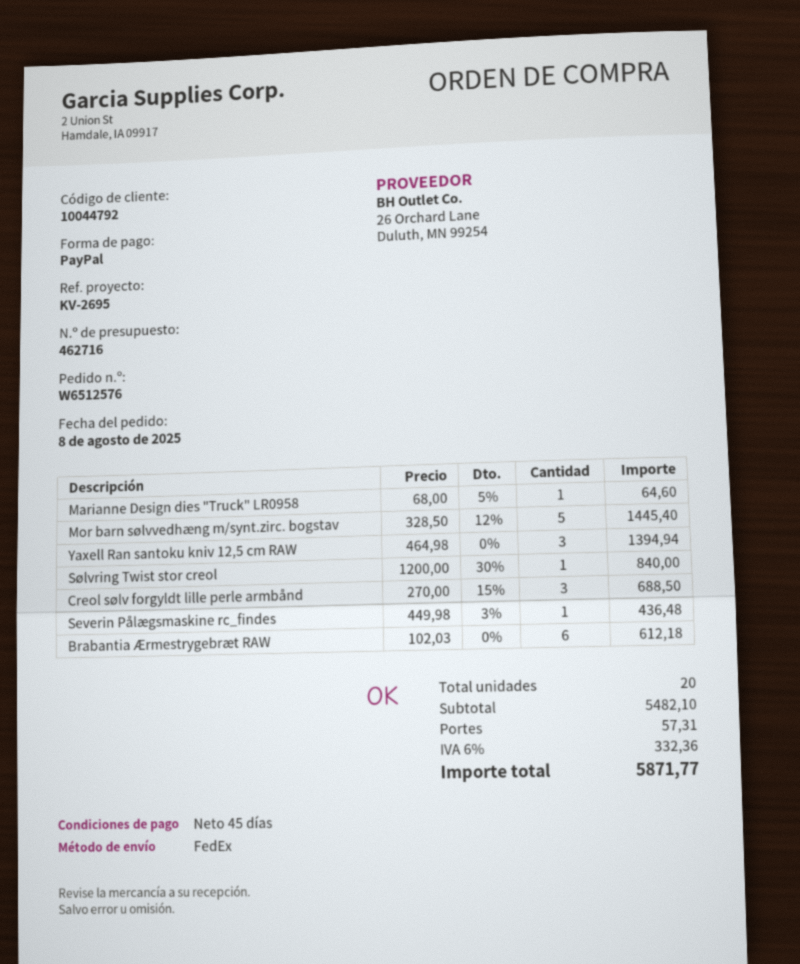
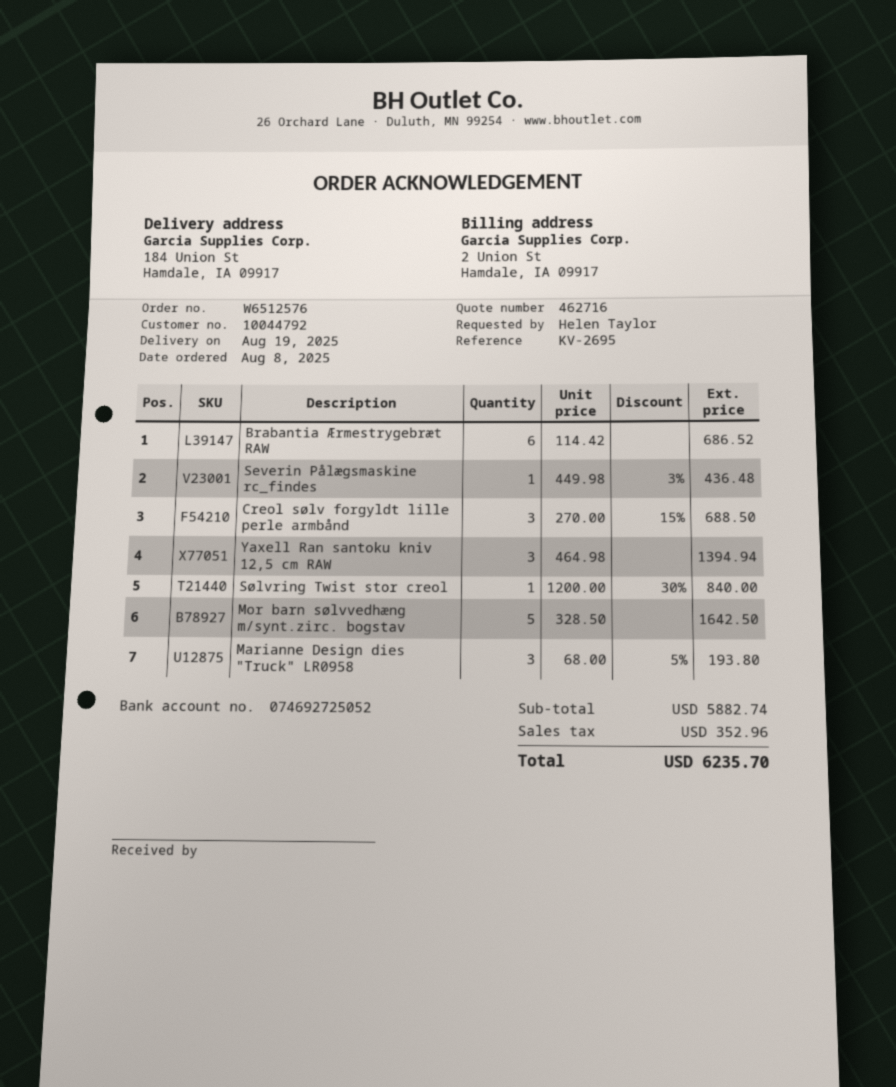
Marianne Design dies "Truck" LR0958: 1 x 68.00 - 5% = 64.60 -> 3 x 68.00 - 5% = 193.80
Mor barn sølvvedhæng m/synt.zirc. bogstav: 5 x 328.50 - 12% = 1445.40 -> 5 x 328.50 = 1642.50
Brabantia Ærmestrygebræt RAW: 6 x 102.03 = 612.18 -> 6 x 114.42 = 686.52
subtotal: 5482.10 -> 5882.74
shipping: 57.31 -> none
tax: 332.36 -> 352.96
total: 5871.77 -> 6235.70

